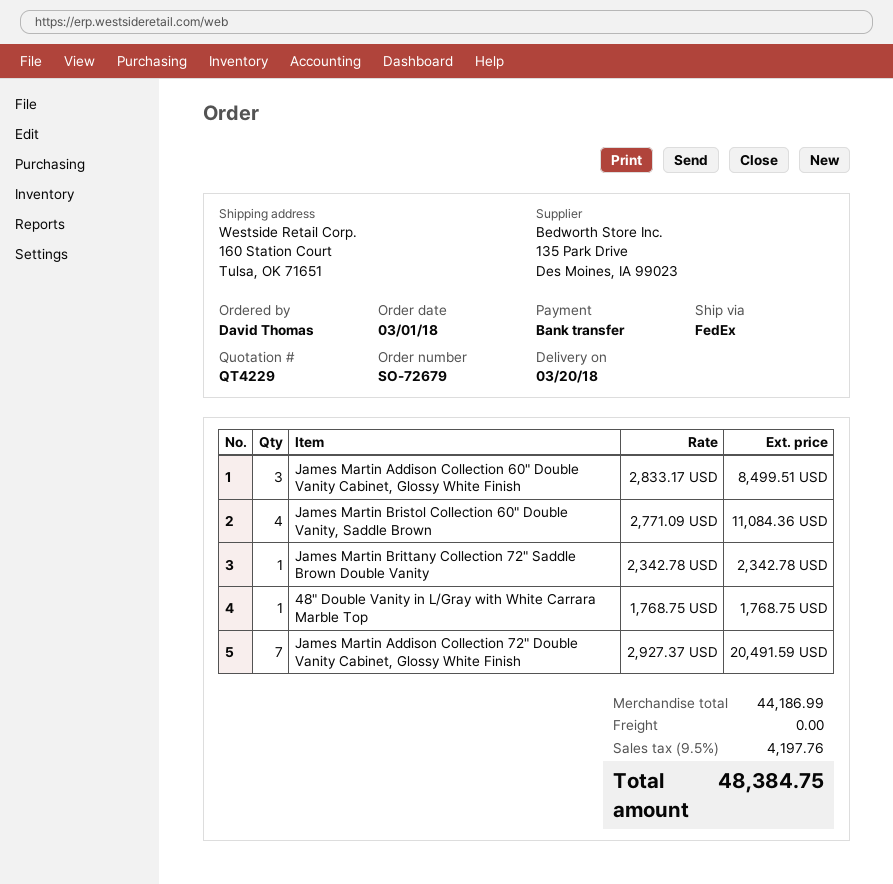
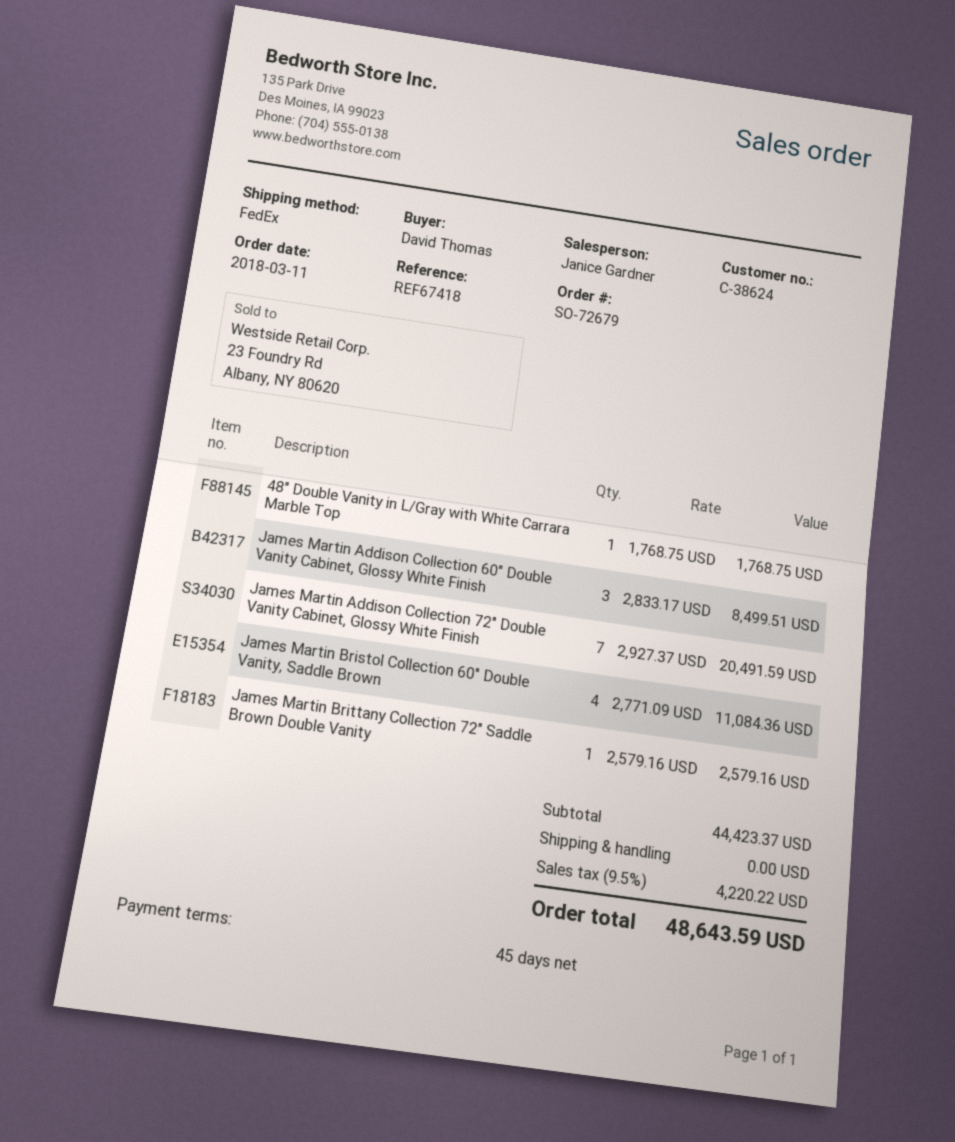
order date: 2018-03-01 -> 2018-03-11
James Martin Brittany Collection 72" Saddle Brown Double Vanity: 1 x 2342.78 = 2342.78 -> 1 x 2579.16 = 2579.16
subtotal: 44186.99 -> 44423.37
tax: 9.5% = 4197.76 -> 9.5% = 4220.22
total: 48384.75 -> 48643.59

